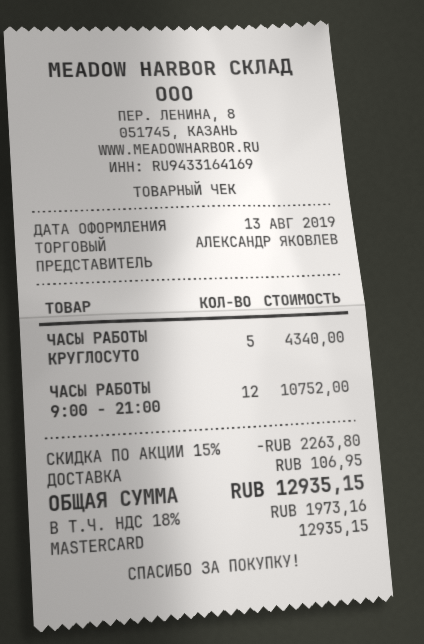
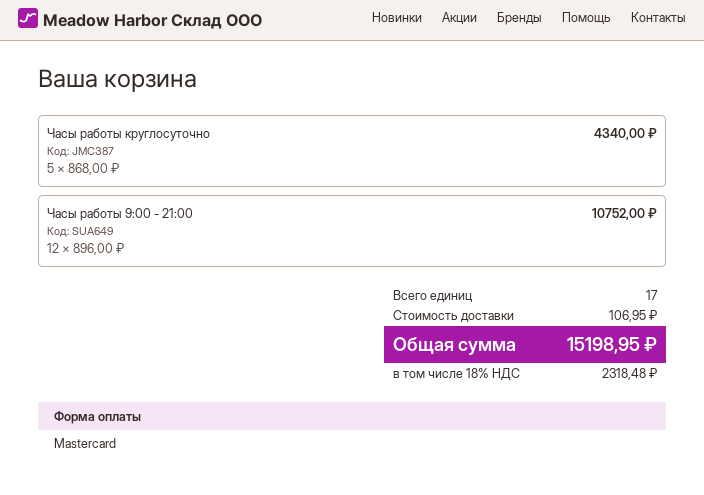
discount: 15% = 2263.80 -> none
tax: 18% = 1973.16 -> 18% = 2318.48
total: 12935.15 -> 15198.95

